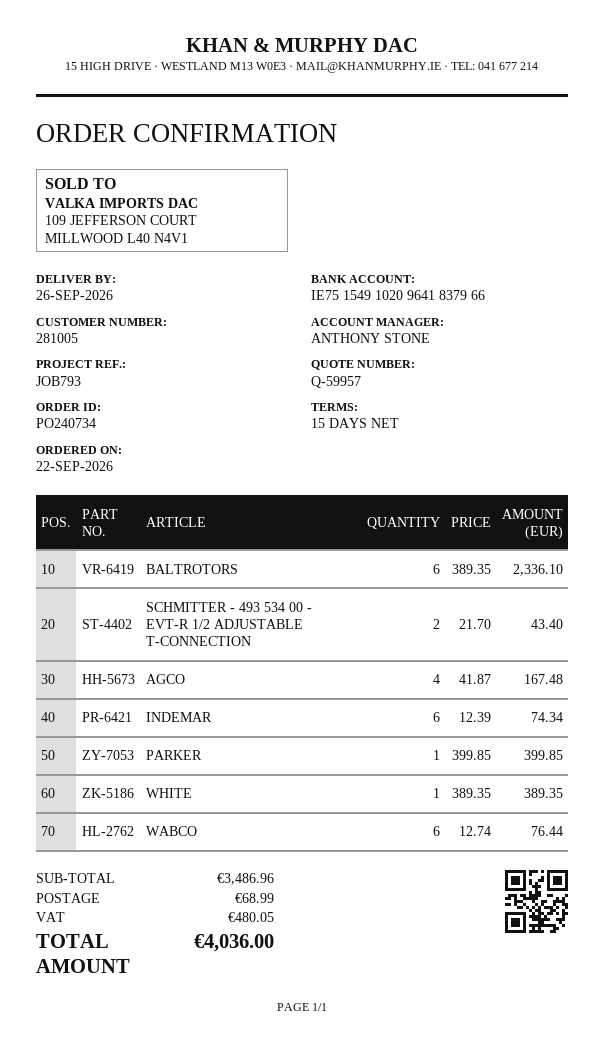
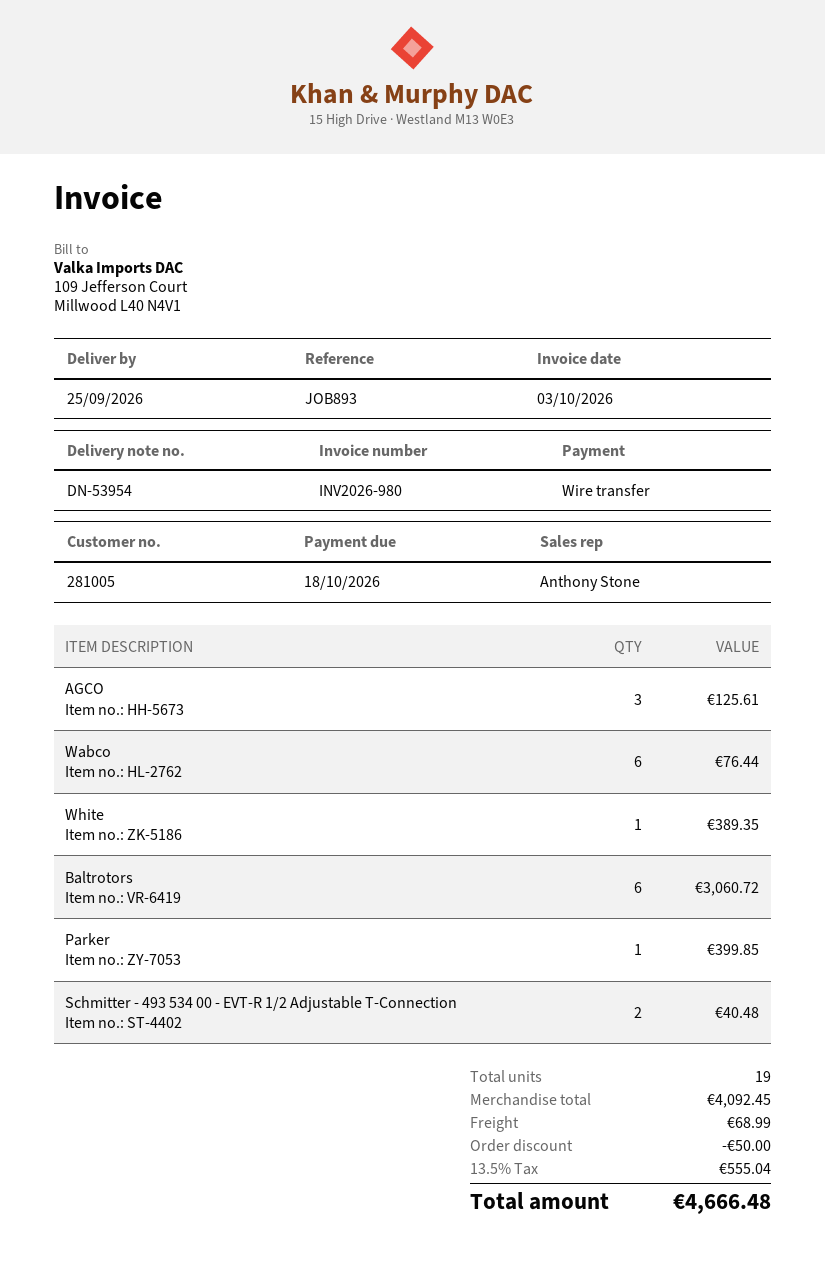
delivery date: 2026-09-26 -> 2026-09-25
reference: JOB793 -> JOB893
BALTROTORS: 6 for 2336.10 -> 6 for 3060.72
SCHMITTER - 493 534 00 - EVT-R 1/2 ADJUSTABLE T-CONNECTION: 2 for 43.40 -> 2 for 40.48
AGCO: 4 for 167.48 -> 3 for 125.61
INDEMAR: 6 for 74.34 -> none
subtotal: 3486.96 -> 4092.45
discount: none -> 50.00
tax: 480.05 -> 555.04
total: 4036.00 -> 4666.48

